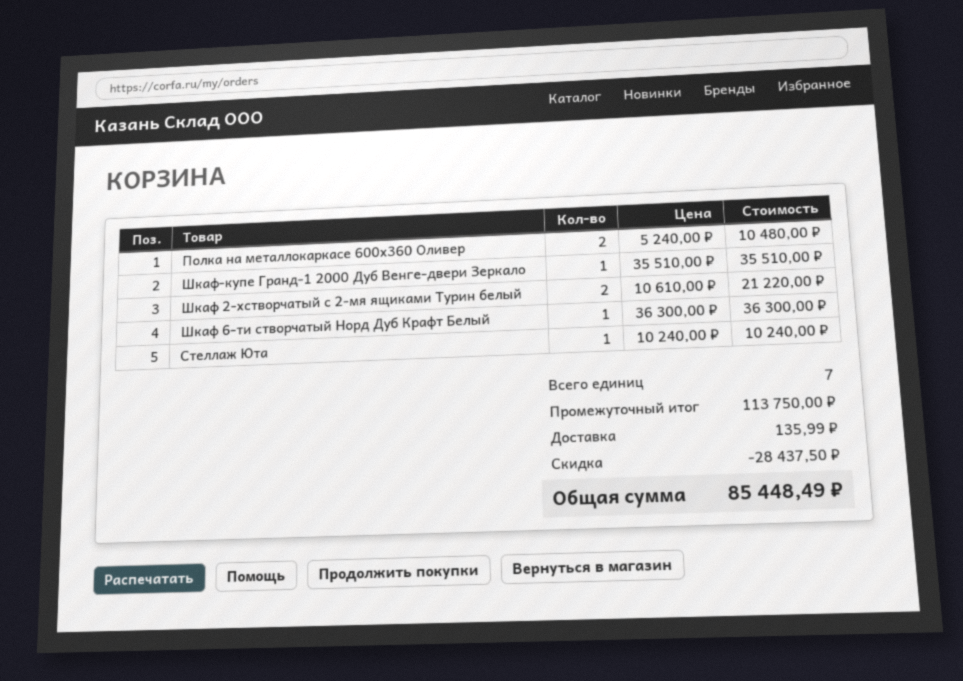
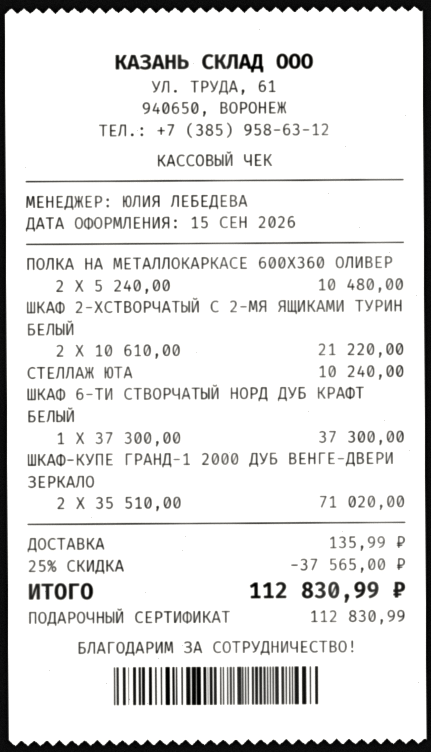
Шкаф-купе Гранд-1 2000 Дуб Венге-двери Зеркало: 1 x 35510.00 = 35510.00 -> 2 x 35510.00 = 71020.00
Шкаф 6-ти створчатый Норд Дуб Крафт Белый: 1 x 36300.00 = 36300.00 -> 1 x 37300.00 = 37300.00
discount: 28437.50 -> 37565.00
total: 85448.49 -> 112830.99

